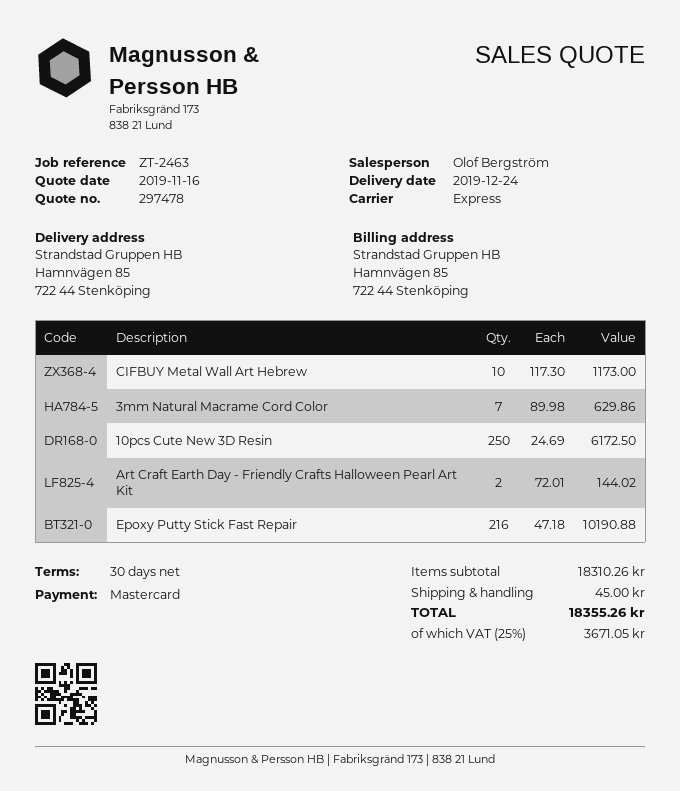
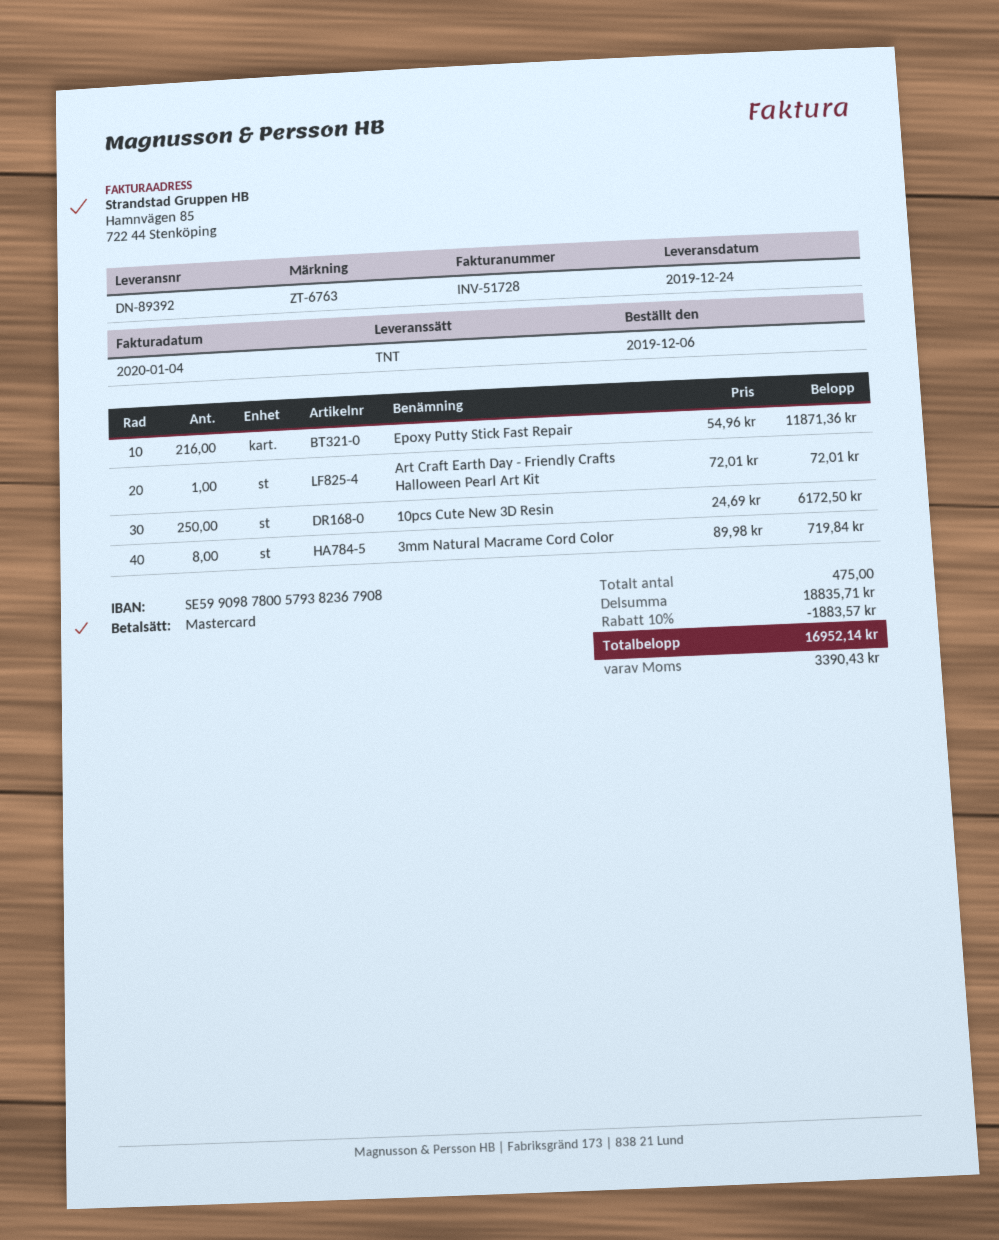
reference: ZT-2463 -> ZT-6763
shipping method: express -> TNT
CIFBUY Metal Wall Art Hebrew: 10 x 117.30 = 1173.00 -> none
3mm Natural Macrame Cord Color: 7 x 89.98 = 629.86 -> 8 x 89.98 = 719.84
Art Craft Earth Day - Friendly Crafts Halloween Pearl Art Kit: 2 x 72.01 = 144.02 -> 1 x 72.01 = 72.01
Epoxy Putty Stick Fast Repair: 216 x 47.18 = 10190.88 -> 216 x 54.96 = 11871.36
subtotal: 18310.26 -> 18835.71
discount: none -> 10% = 1883.57
shipping: 45.00 -> none
tax: 3671.05 -> 3390.43
total: 18355.26 -> 16952.14

